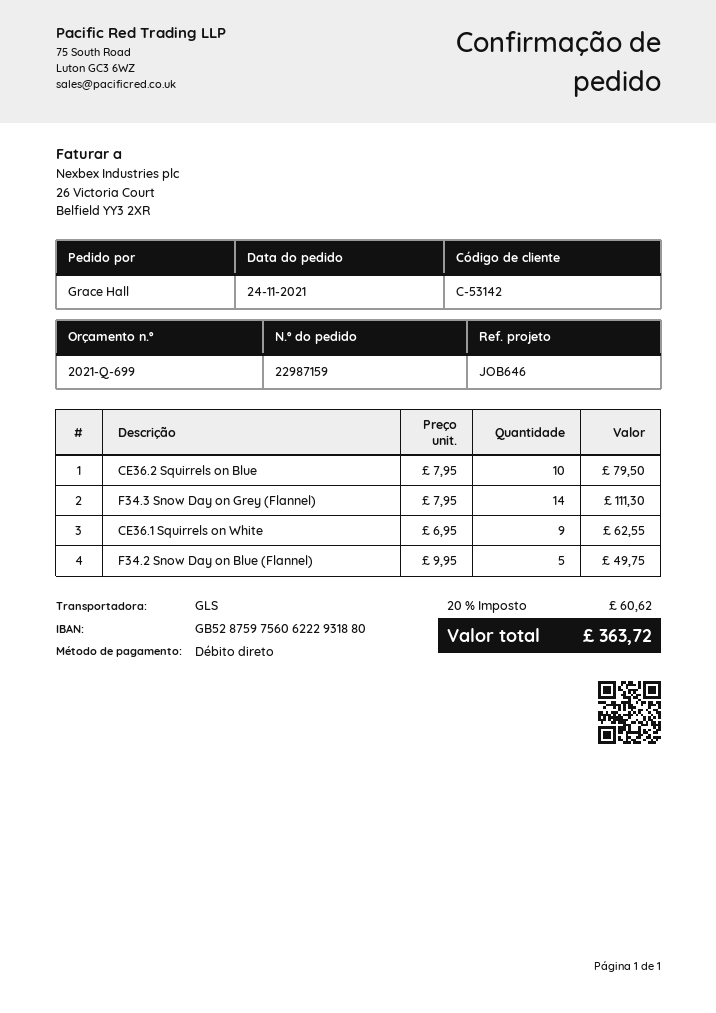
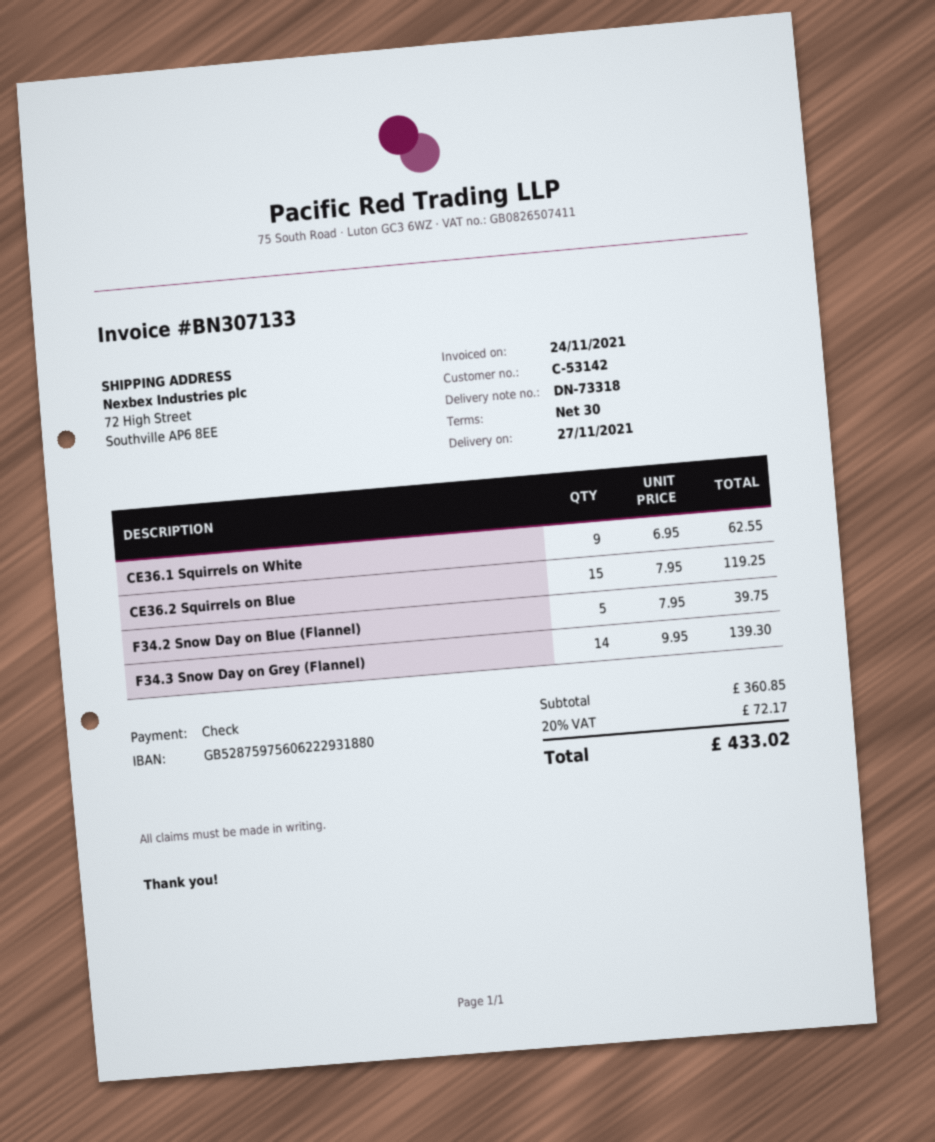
payment method: direct debit -> cheque
CE36.2 Squirrels on Blue: 10 x 7.95 = 79.50 -> 15 x 7.95 = 119.25
F34.3 Snow Day on Grey (Flannel): 14 x 7.95 = 111.30 -> 14 x 9.95 = 139.30
F34.2 Snow Day on Blue (Flannel): 5 x 9.95 = 49.75 -> 5 x 7.95 = 39.75
tax: 20% = 60.62 -> 20% = 72.17
total: 363.72 -> 433.02

